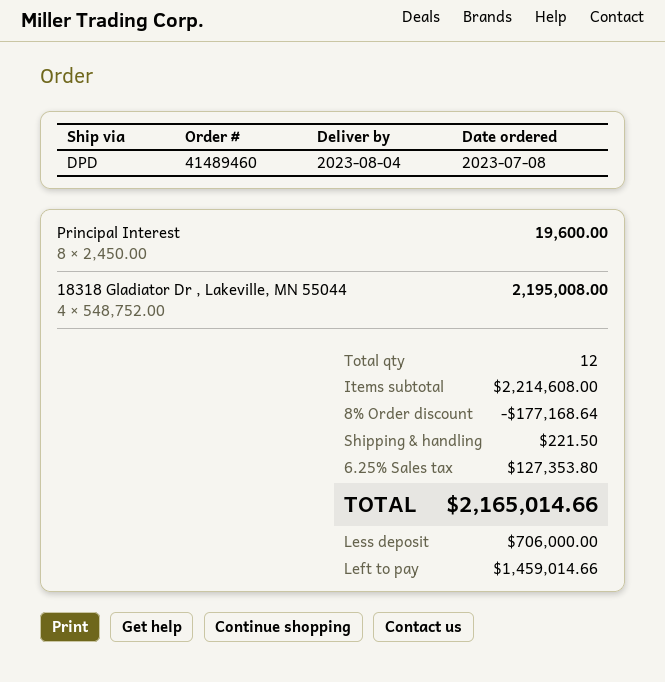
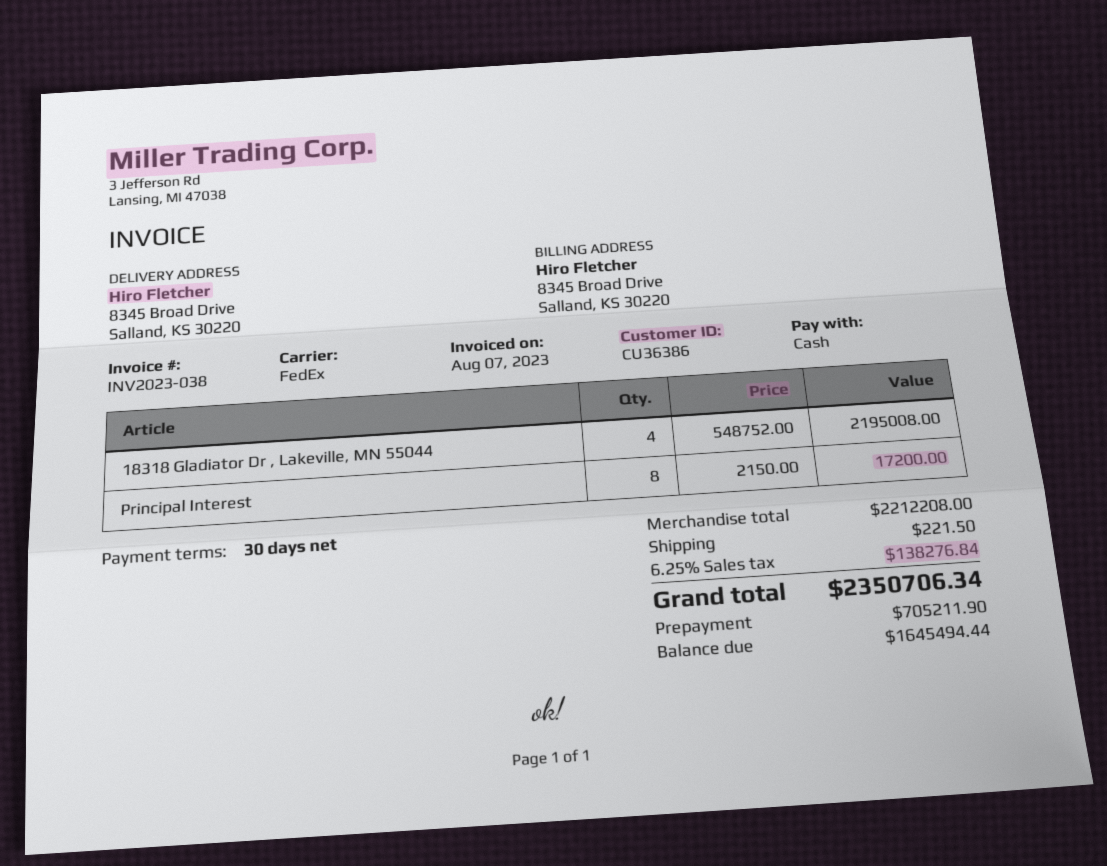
shipping method: DPD -> FedEx
Principal Interest: 8 x 2450.00 = 19600.00 -> 8 x 2150.00 = 17200.00
subtotal: 2214608.00 -> 2212208.00
discount: 8% = 177168.64 -> none
tax: 6.25% = 127353.80 -> 6.25% = 138276.84
total: 2165014.66 -> 2350706.34
deposit: 706000.00 -> 705211.90
balance: 1459014.66 -> 1645494.44

